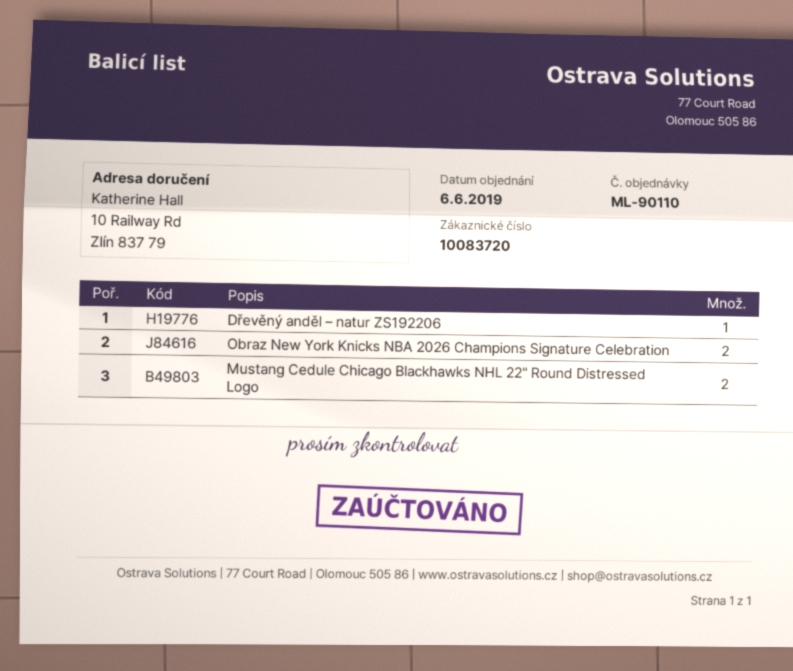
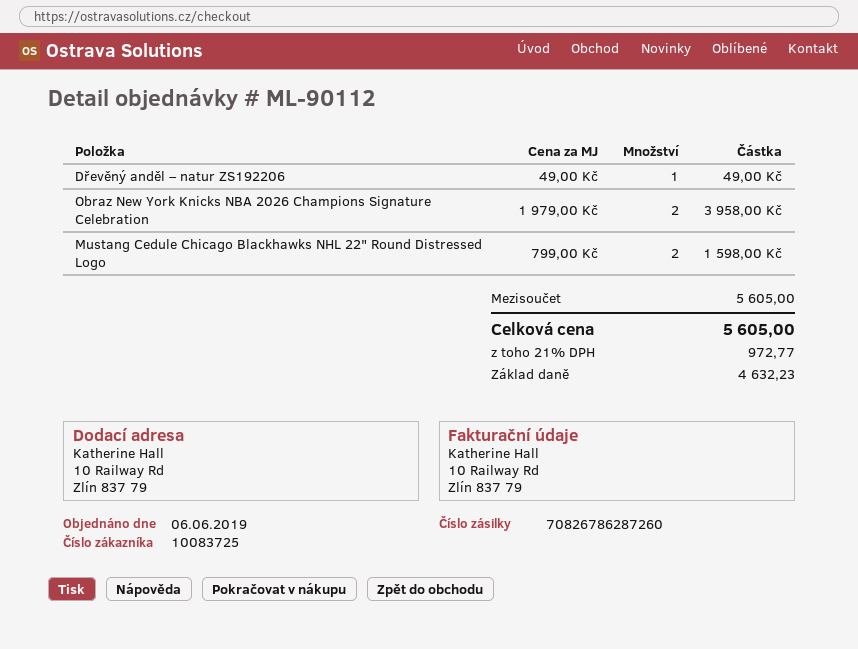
order number: ML-90110 -> ML-90112
customer number: 10083720 -> 10083725

